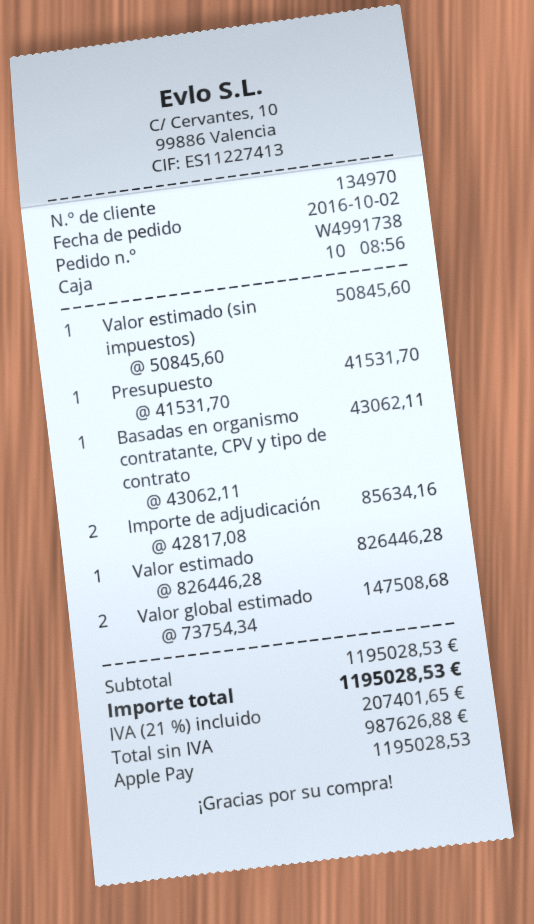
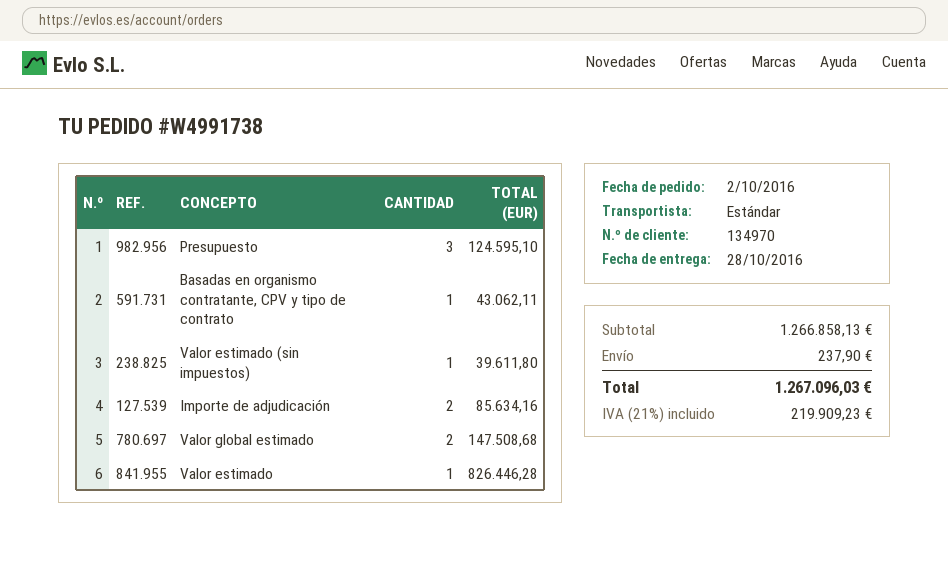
Valor estimado (sin impuestos): 1 for 50845.60 -> 1 for 39611.80
Presupuesto: 1 for 41531.70 -> 3 for 124595.10
subtotal: 1195028.53 -> 1266858.13
shipping: none -> 237.90
tax: 21% = 207401.65 -> 21% = 219909.23
total: 1195028.53 -> 1267096.03

